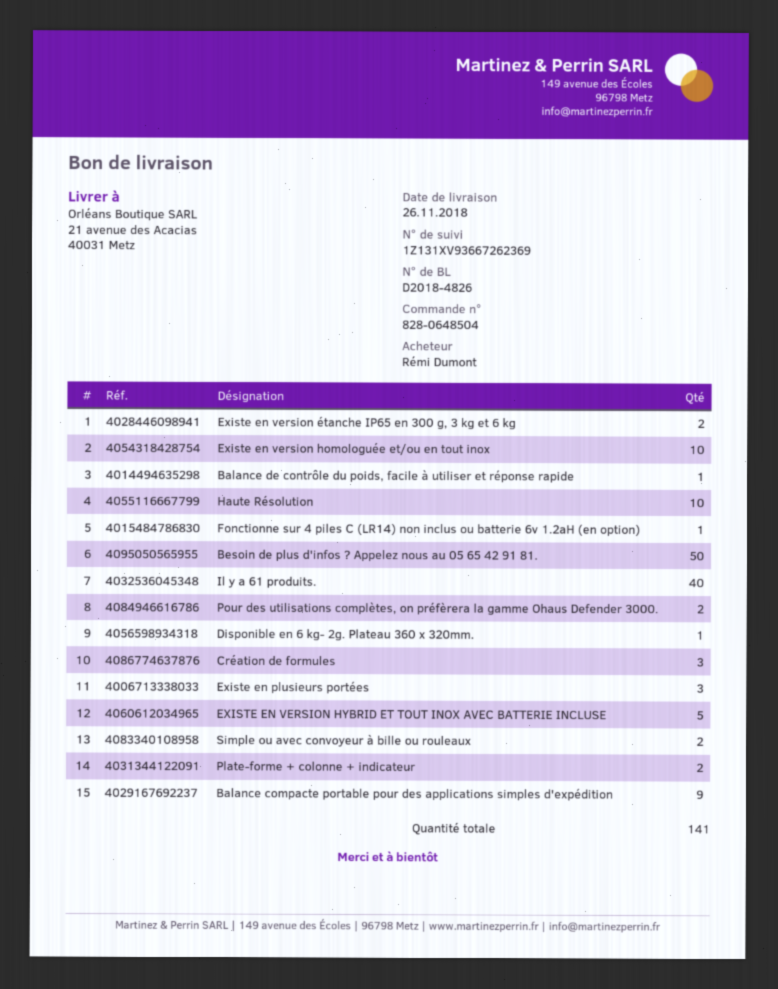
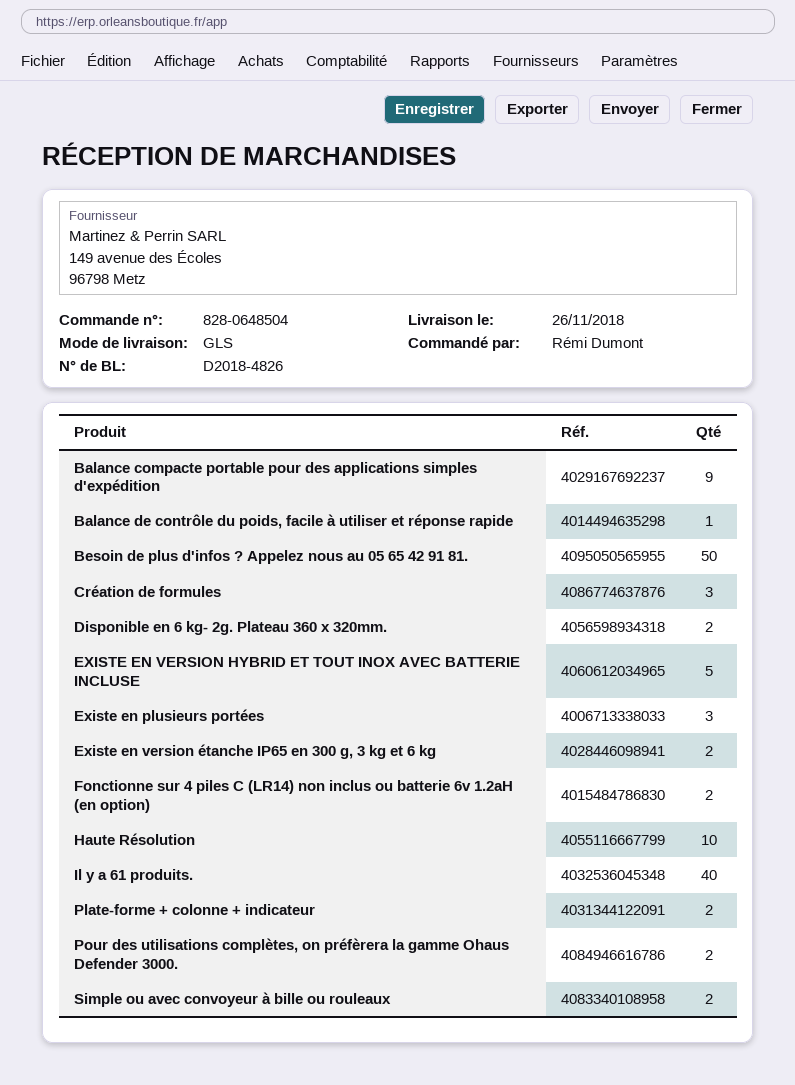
Existe en version homologuée et/ou en tout inox: 10 -> none
Fonctionne sur 4 piles C (LR14) non inclus ou batterie 6v 1.2aH (en option): 1 -> 2
Disponible en 6 kg- 2g. Plateau 360 x 320mm.: 1 -> 2

